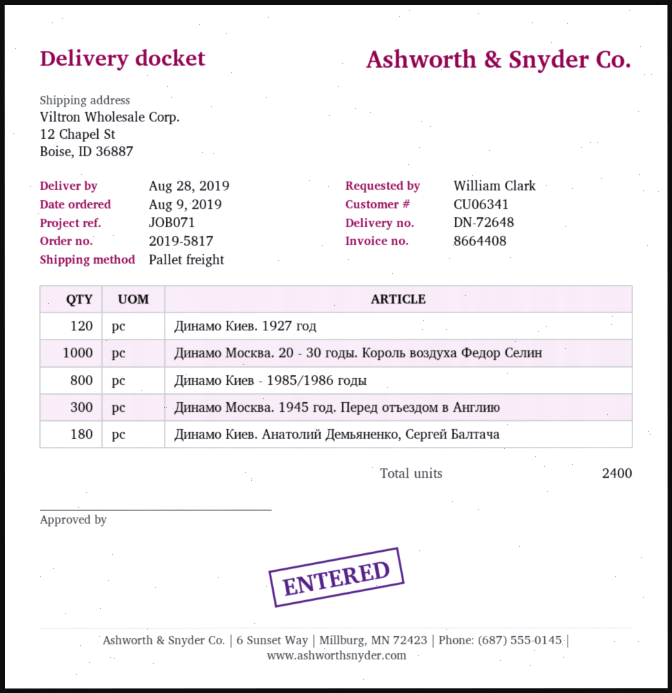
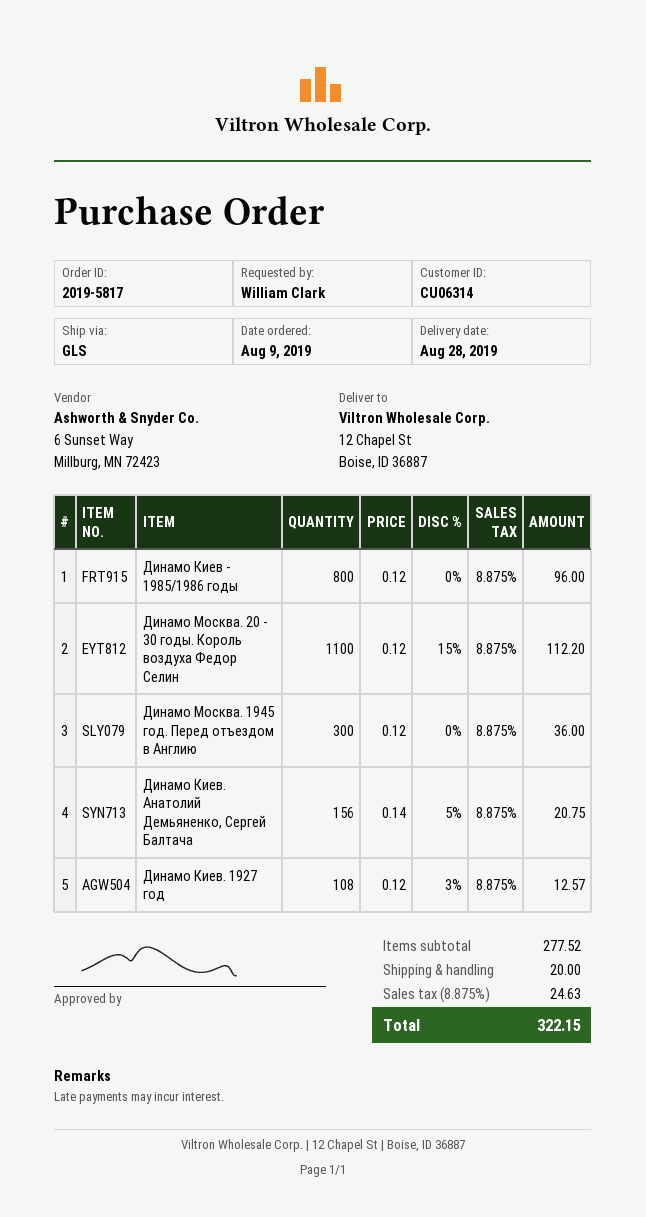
customer number: CU06341 -> CU06314
shipping method: pallet freight -> GLS
Динамо Киев. 1927 год: 120 -> 108
Динамо Москва. 20 - 30 годы. Король воздуха Федор Селин: 1000 -> 1100
Динамо Киев. Анатолий Демьяненко, Сергей Балтача: 180 -> 156

